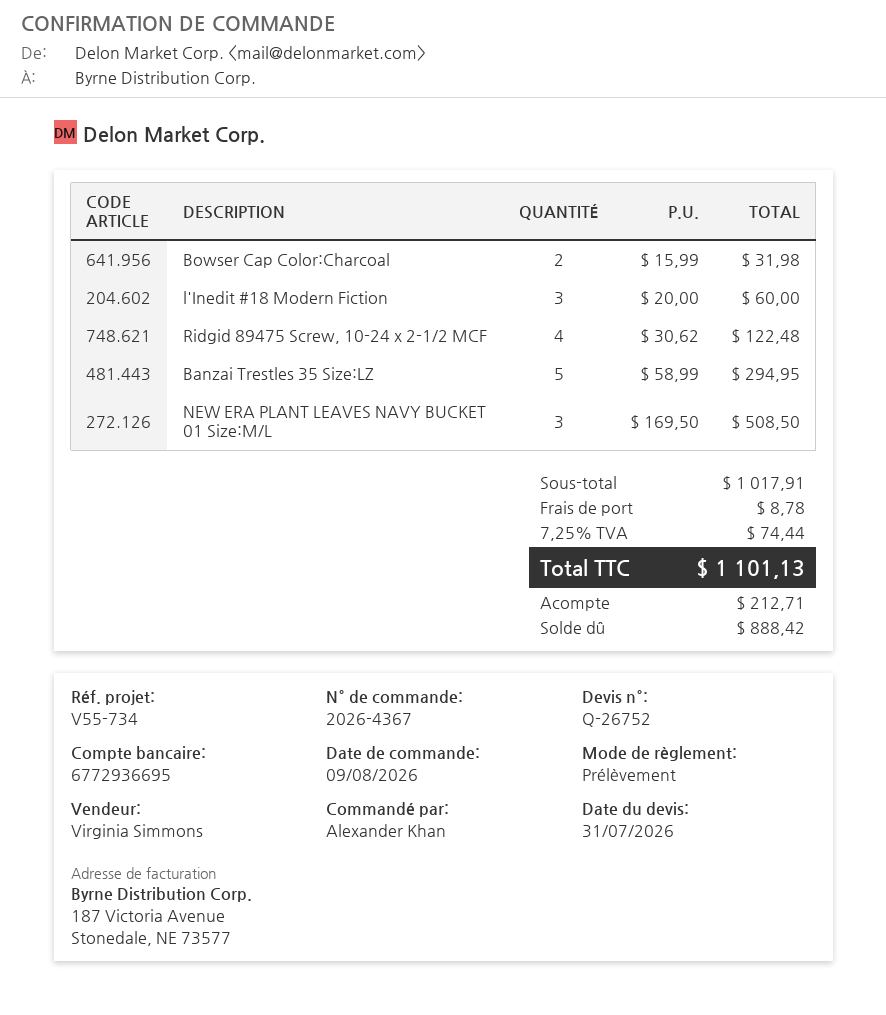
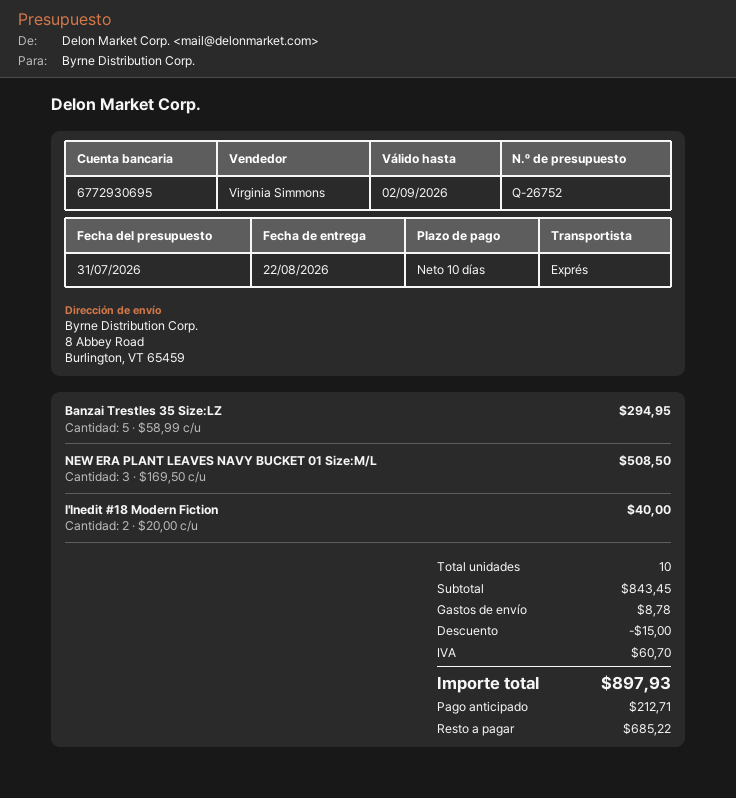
bank account: 6772936695 -> 6772930695
Bowser Cap Color:Charcoal: 2 x 15.99 = 31.98 -> none
l'Inedit #18 Modern Fiction: 3 x 20.00 = 60.00 -> 2 x 20.00 = 40.00
Ridgid 89475 Screw, 10-24 x 2-1/2 MCF: 4 x 30.62 = 122.48 -> none
subtotal: 1017.91 -> 843.45
discount: none -> 15.00
tax: 74.44 -> 60.70
total: 1101.13 -> 897.93
balance: 888.42 -> 685.22

